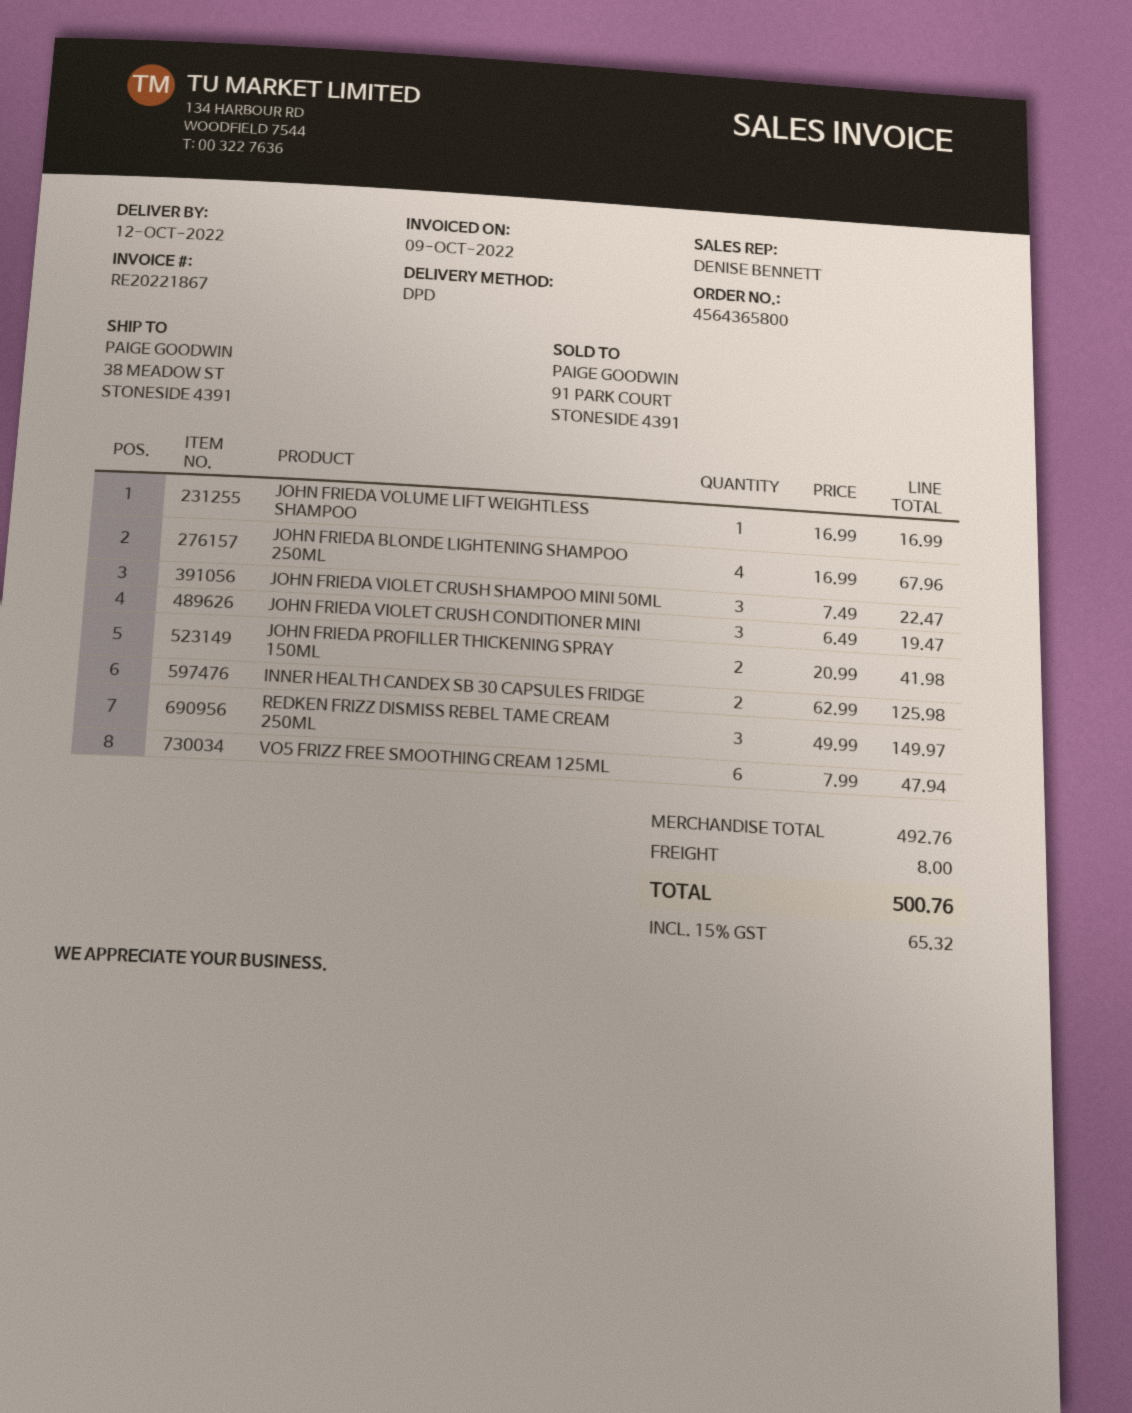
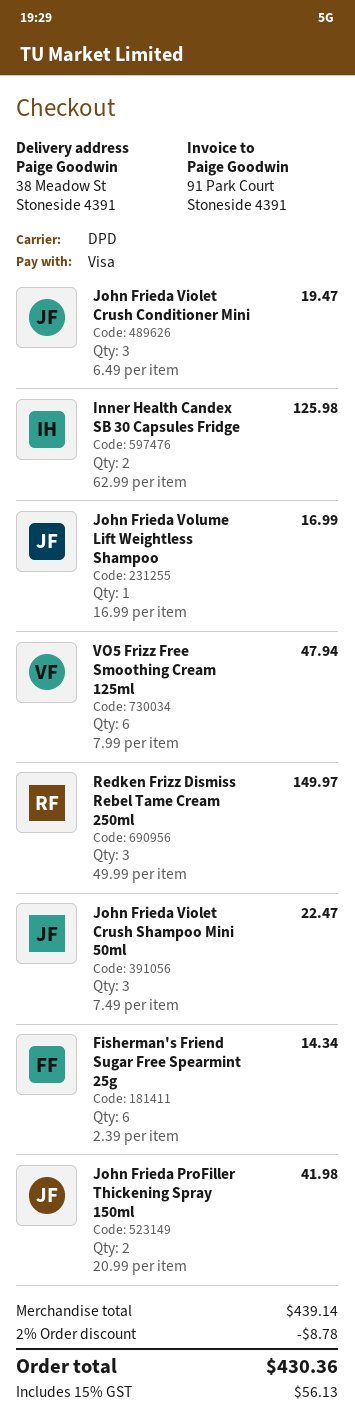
JOHN FRIEDA BLONDE LIGHTENING SHAMPOO 250ML: 4 x 16.99 = 67.96 -> none
Fisherman's Friend Sugar Free Spearmint 25g: none -> 6 x 2.39 = 14.34
subtotal: 492.76 -> 439.14
discount: none -> 2% = 8.78
shipping: 8.00 -> none
tax: 15% = 65.32 -> 15% = 56.13
total: 500.76 -> 430.36

